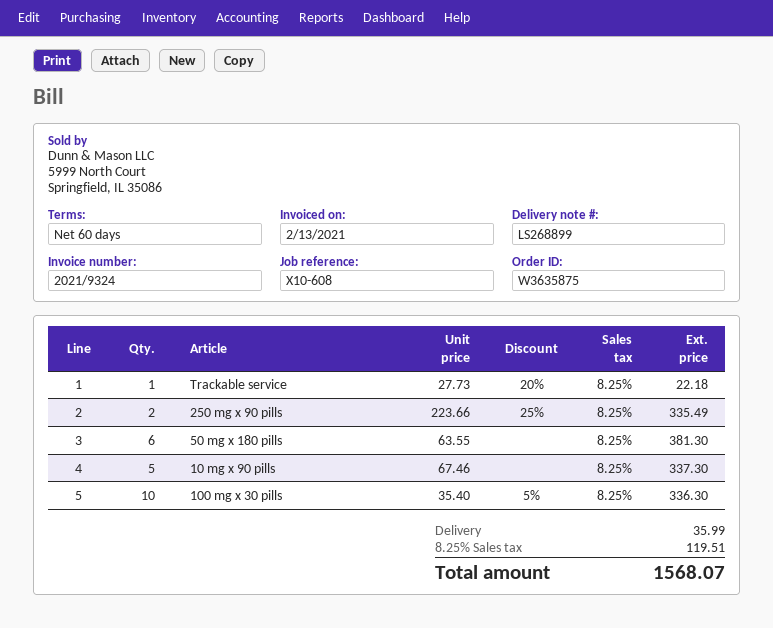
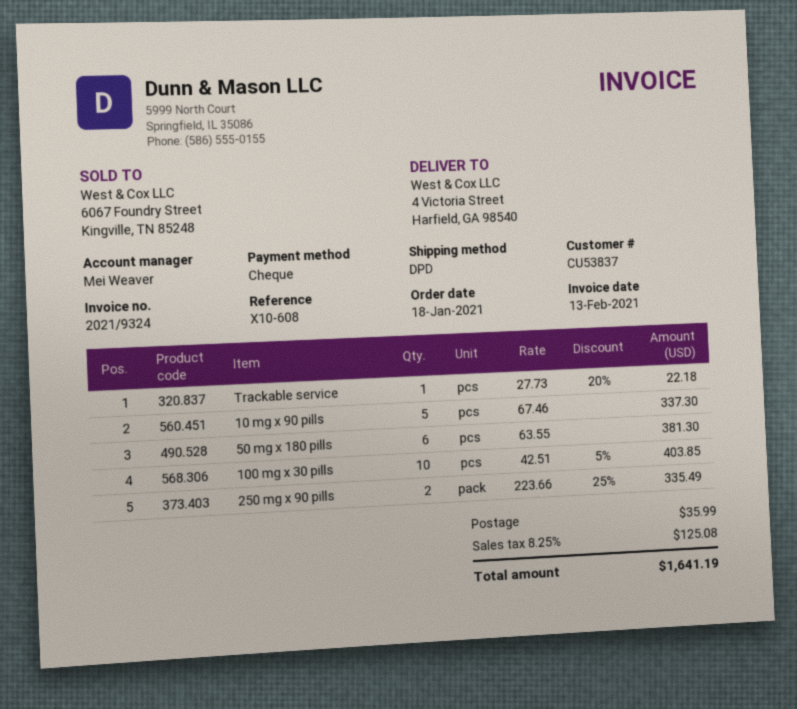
100 mg x 30 pills: 10 x 35.40 - 5% = 336.30 -> 10 x 42.51 - 5% = 403.85
tax: 8.25% = 119.51 -> 8.25% = 125.08
total: 1568.07 -> 1641.19

